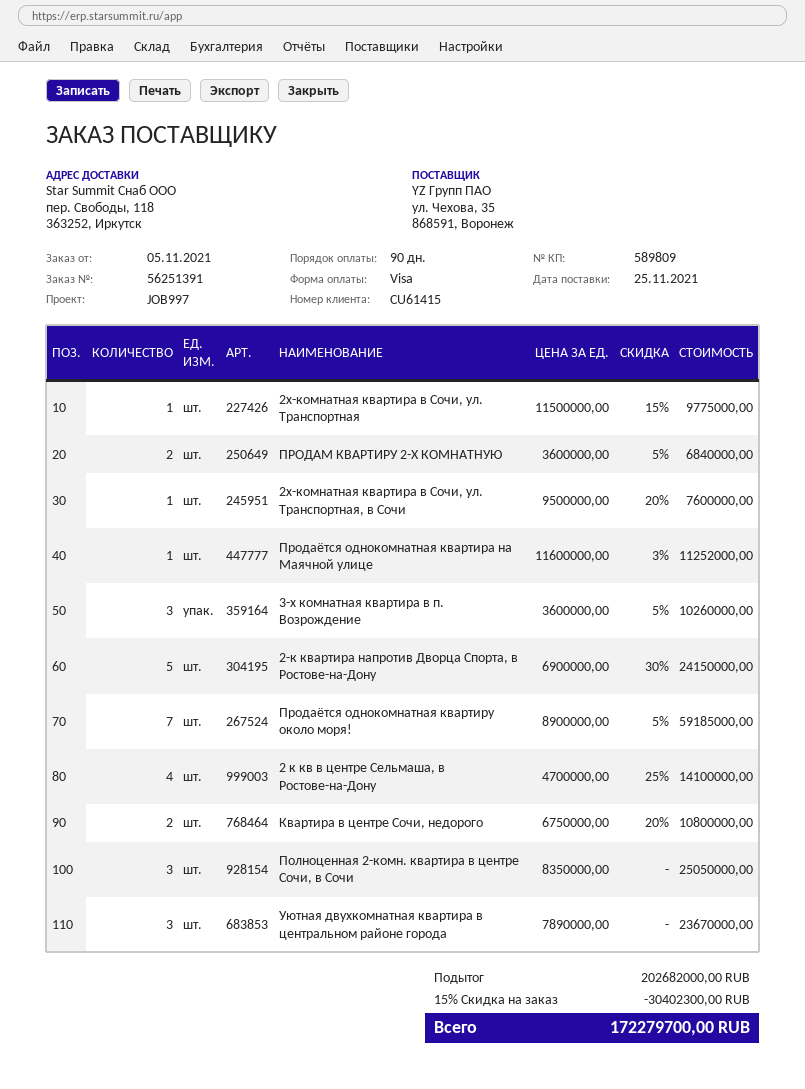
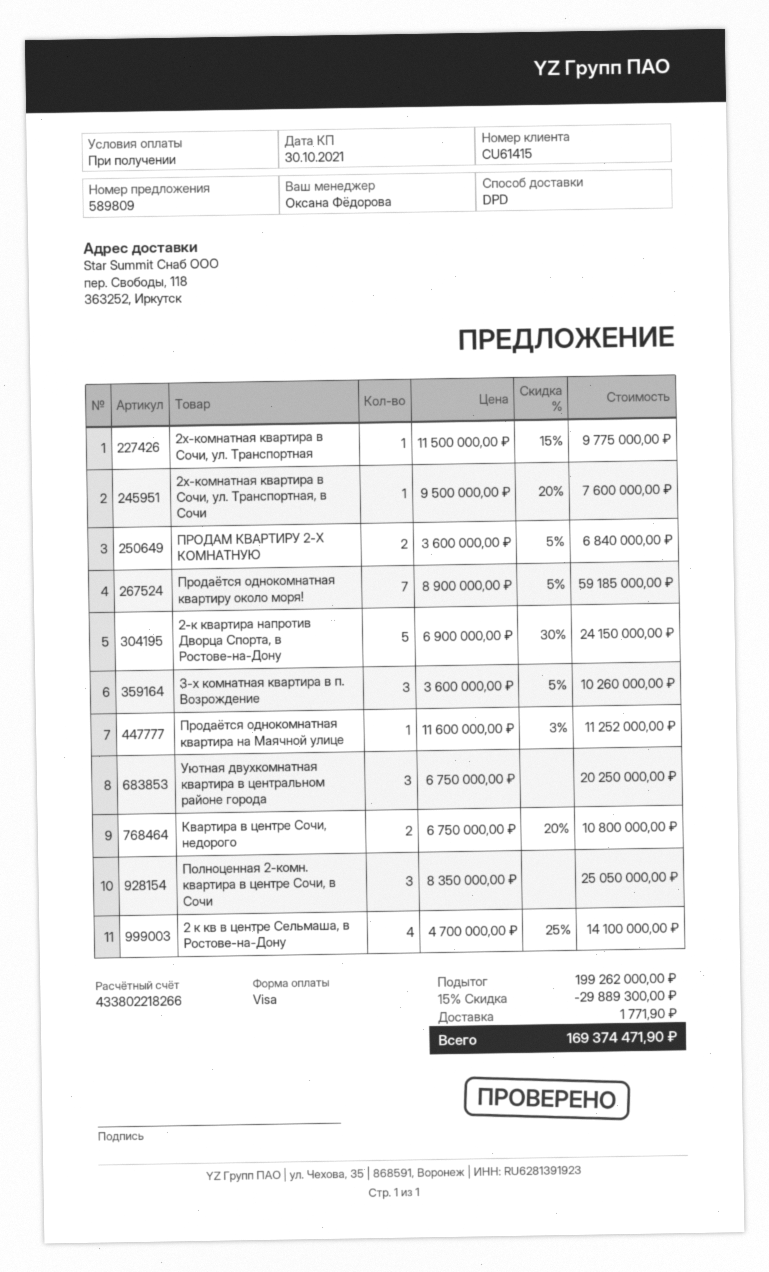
payment terms: 90 days -> on receipt
Уютная двухкомнатная квартира в центральном районе города: 3 x 7890000.00 = 23670000.00 -> 3 x 6750000.00 = 20250000.00
subtotal: 202682000.00 -> 199262000.00
discount: 15% = 30402300.00 -> 15% = 29889300.00
shipping: none -> 1771.90
total: 172279700.00 -> 169374471.90

